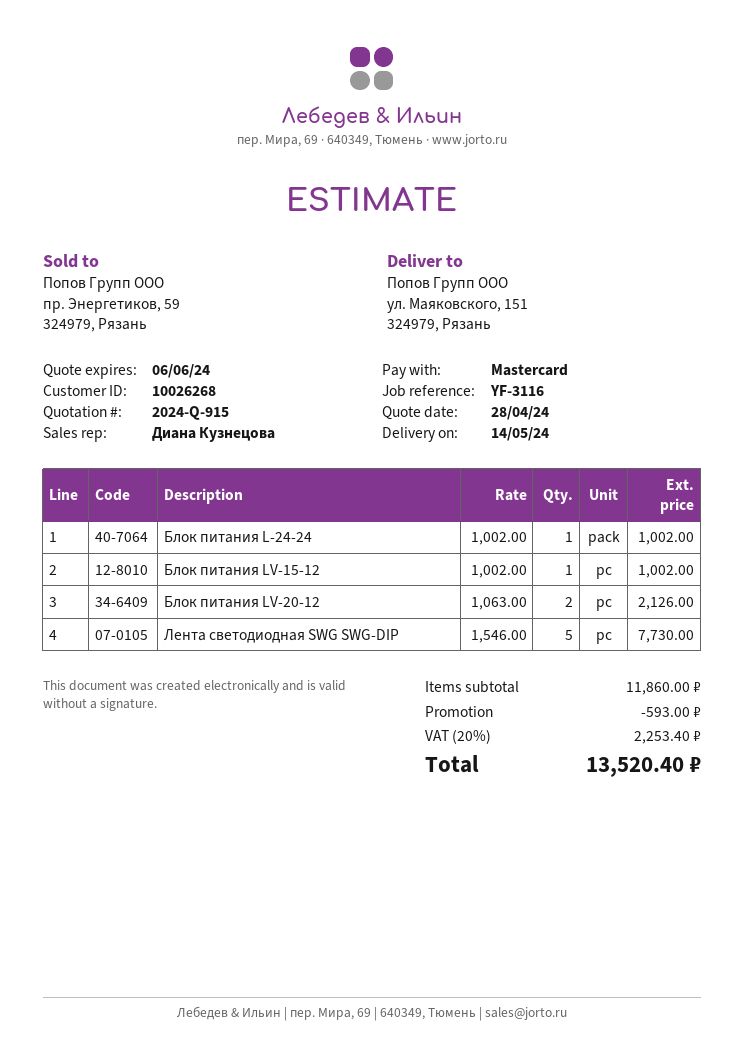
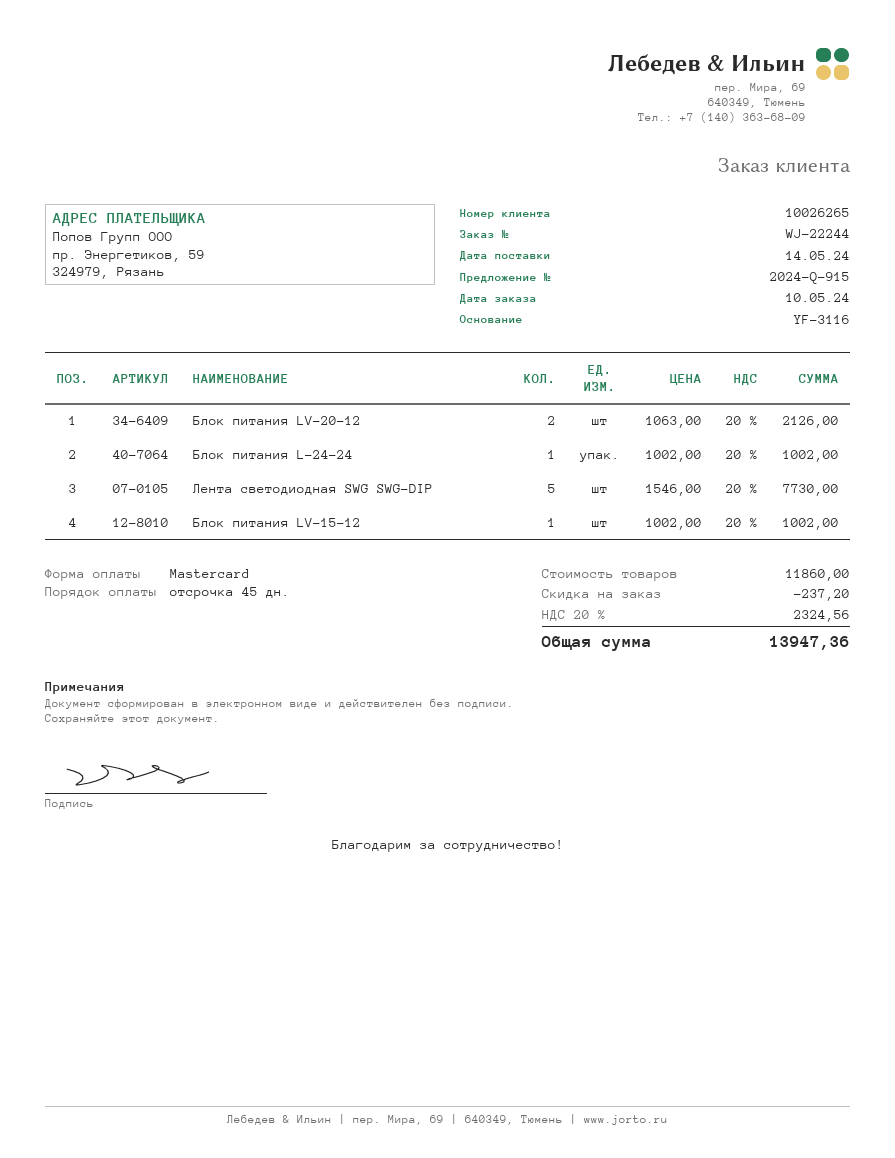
customer number: 10026268 -> 10026265
discount: 593.00 -> 237.20
tax: 20% = 2253.40 -> 20% = 2324.56
total: 13520.40 -> 13947.36

